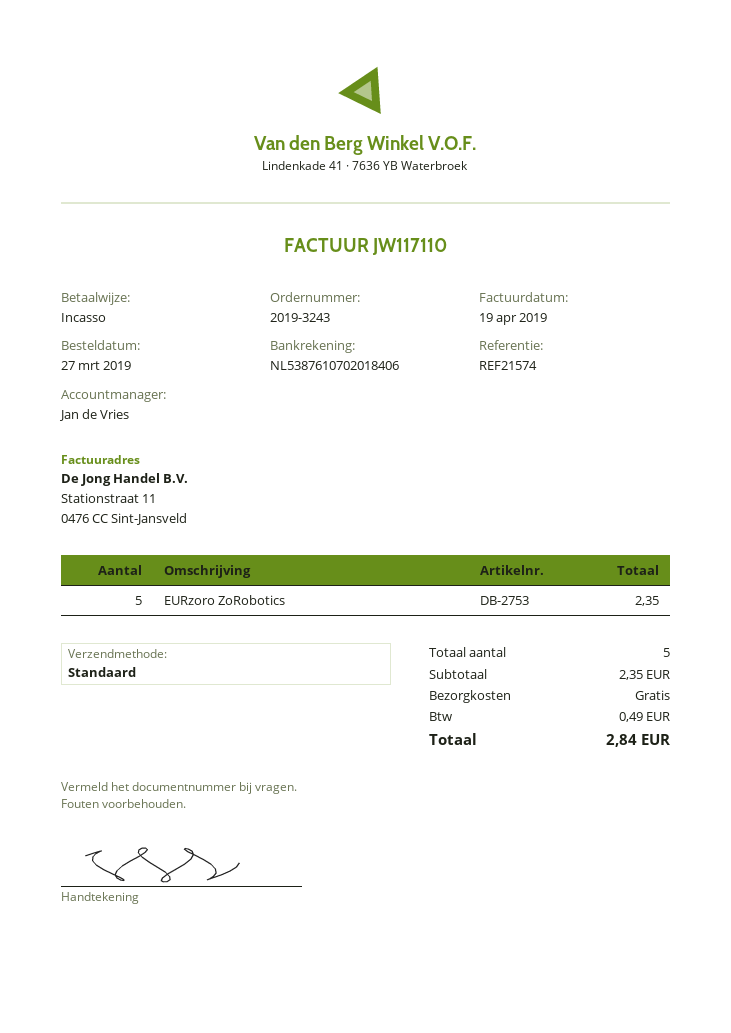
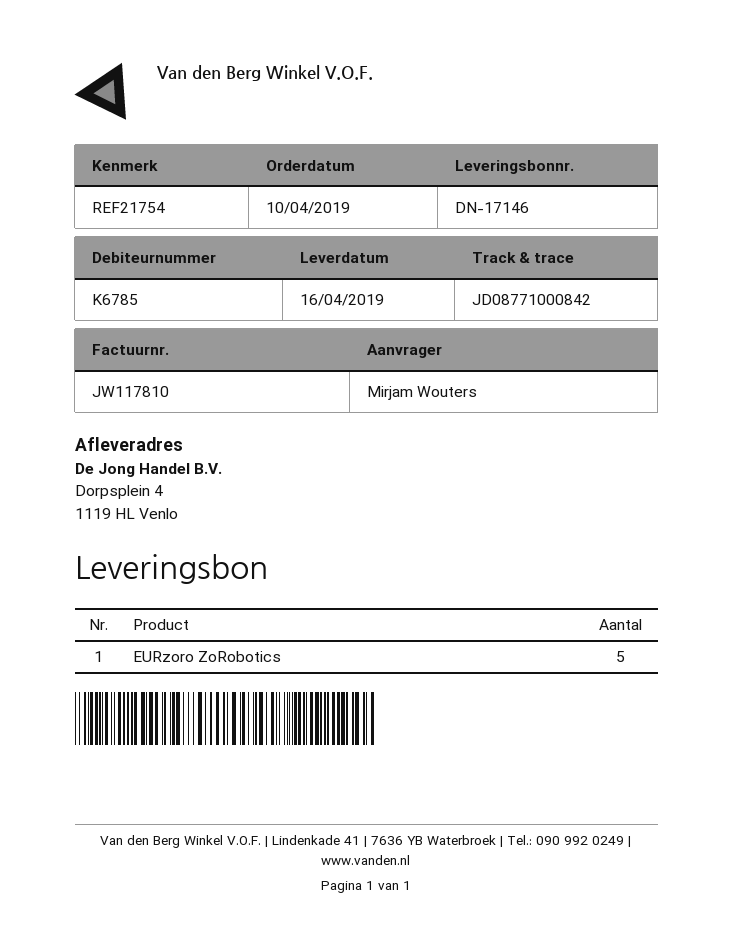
order date: 2019-03-27 -> 2019-04-10
invoice number: JW117110 -> JW117810
reference: REF21574 -> REF21754

